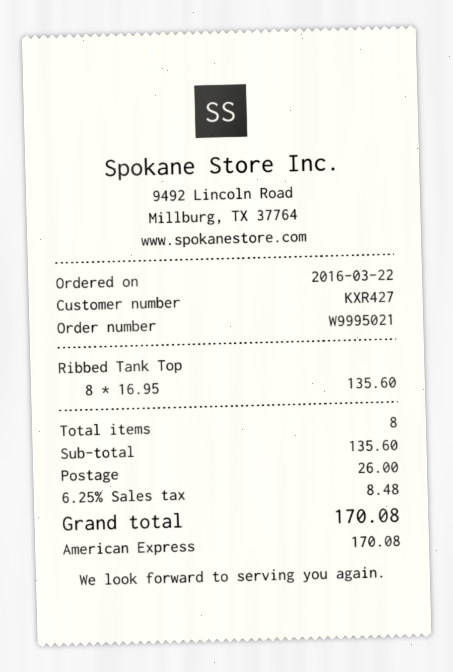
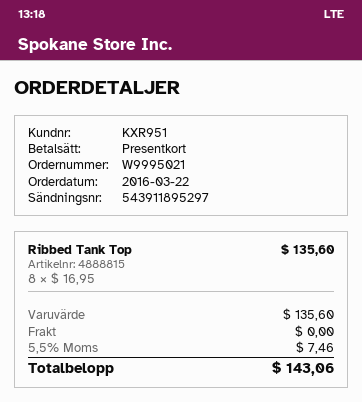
customer number: KXR427 -> KXR951
payment method: American Express -> gift card
shipping: 26.00 -> 0.00
tax: 6.25% = 8.48 -> 5.5% = 7.46
total: 170.08 -> 143.06

